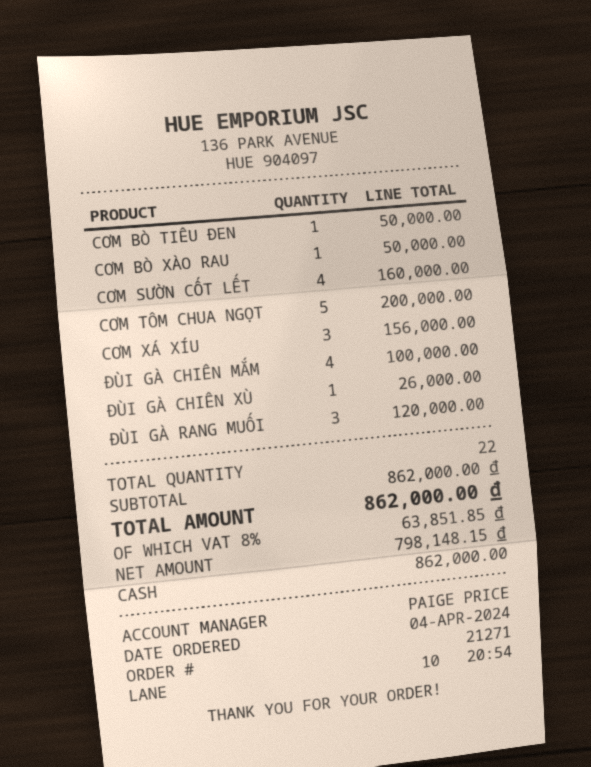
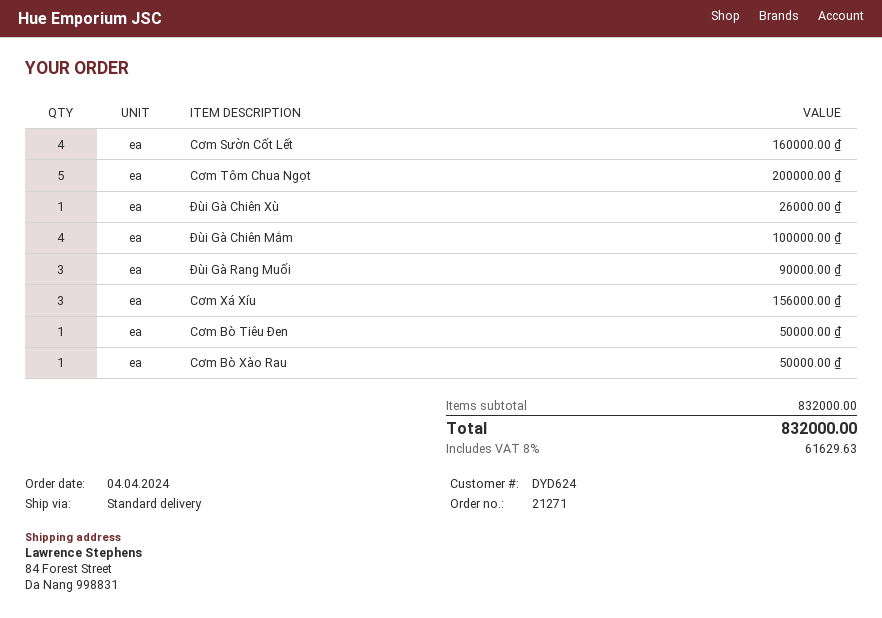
ĐÙI GÀ RANG MUỐI: 3 for 120000.00 -> 3 for 90000.00
subtotal: 862000.00 -> 832000.00
tax: 8% = 63851.85 -> 8% = 61629.63
total: 862000.00 -> 832000.00

